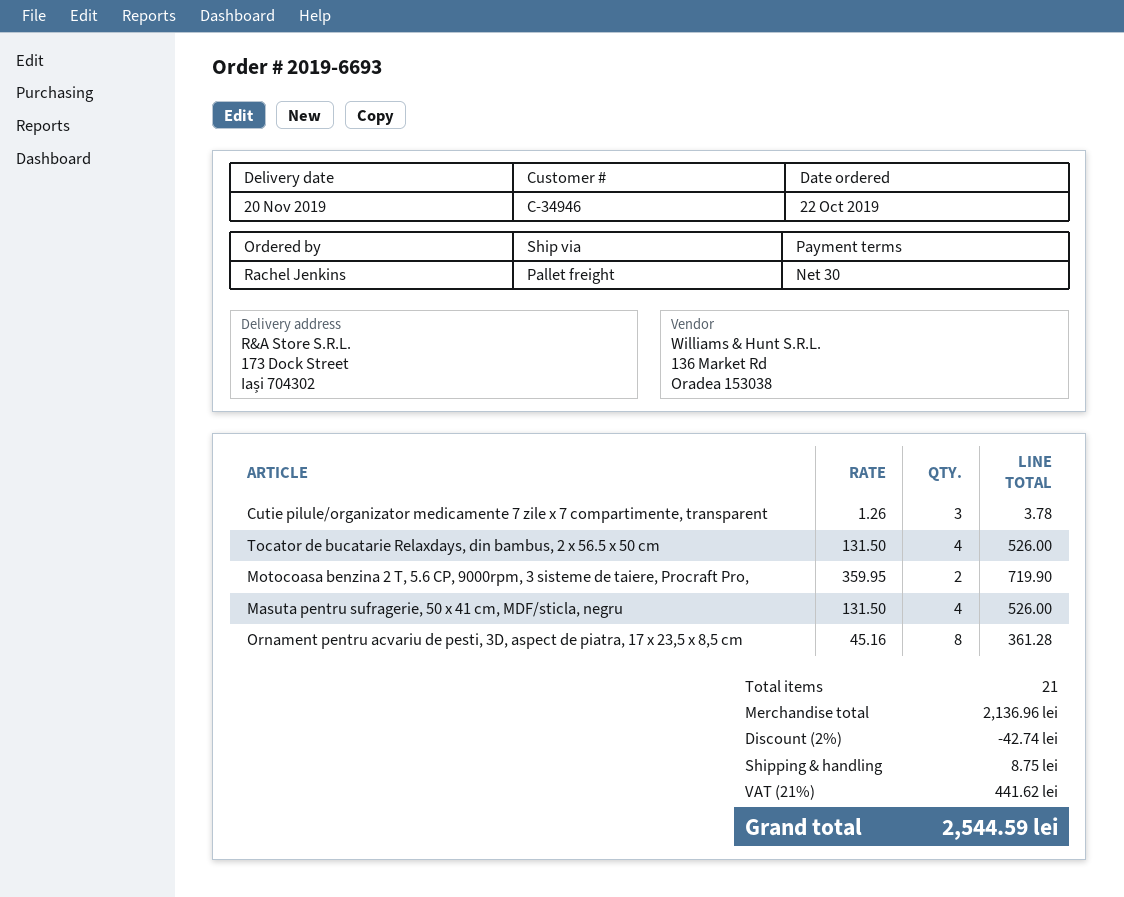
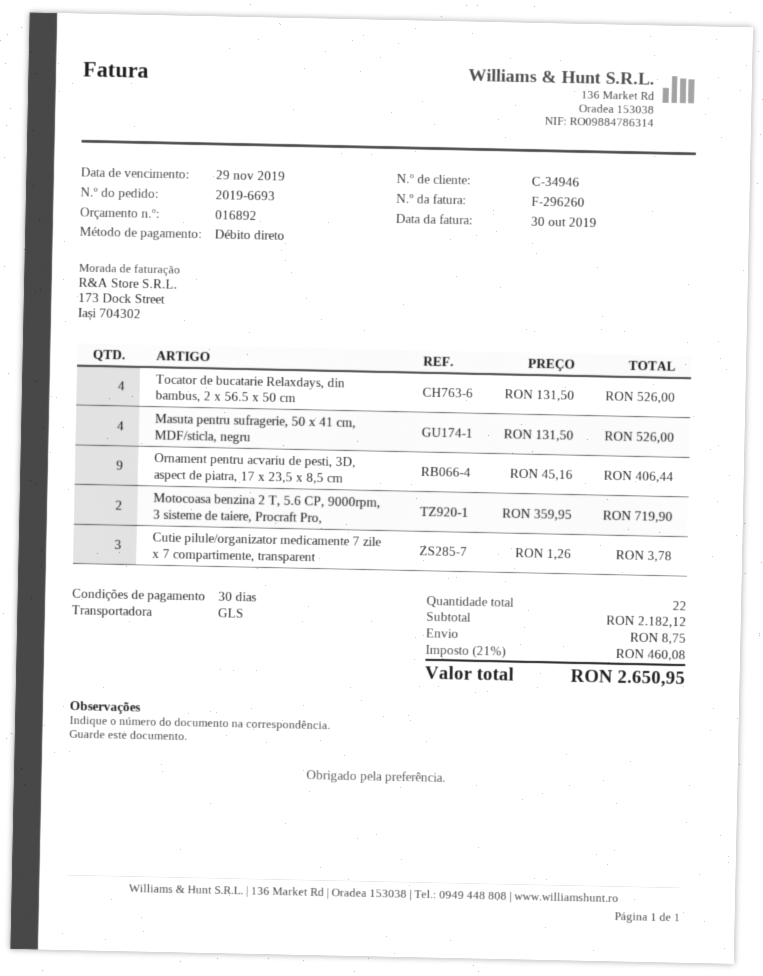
shipping method: pallet freight -> GLS
Ornament pentru acvariu de pesti, 3D, aspect de piatra, 17 x 23,5 x 8,5 cm: 8 x 45.16 = 361.28 -> 9 x 45.16 = 406.44
total quantity: 21 -> 22
subtotal: 2136.96 -> 2182.12
discount: 2% = 42.74 -> none
tax: 21% = 441.62 -> 21% = 460.08
total: 2544.59 -> 2650.95

